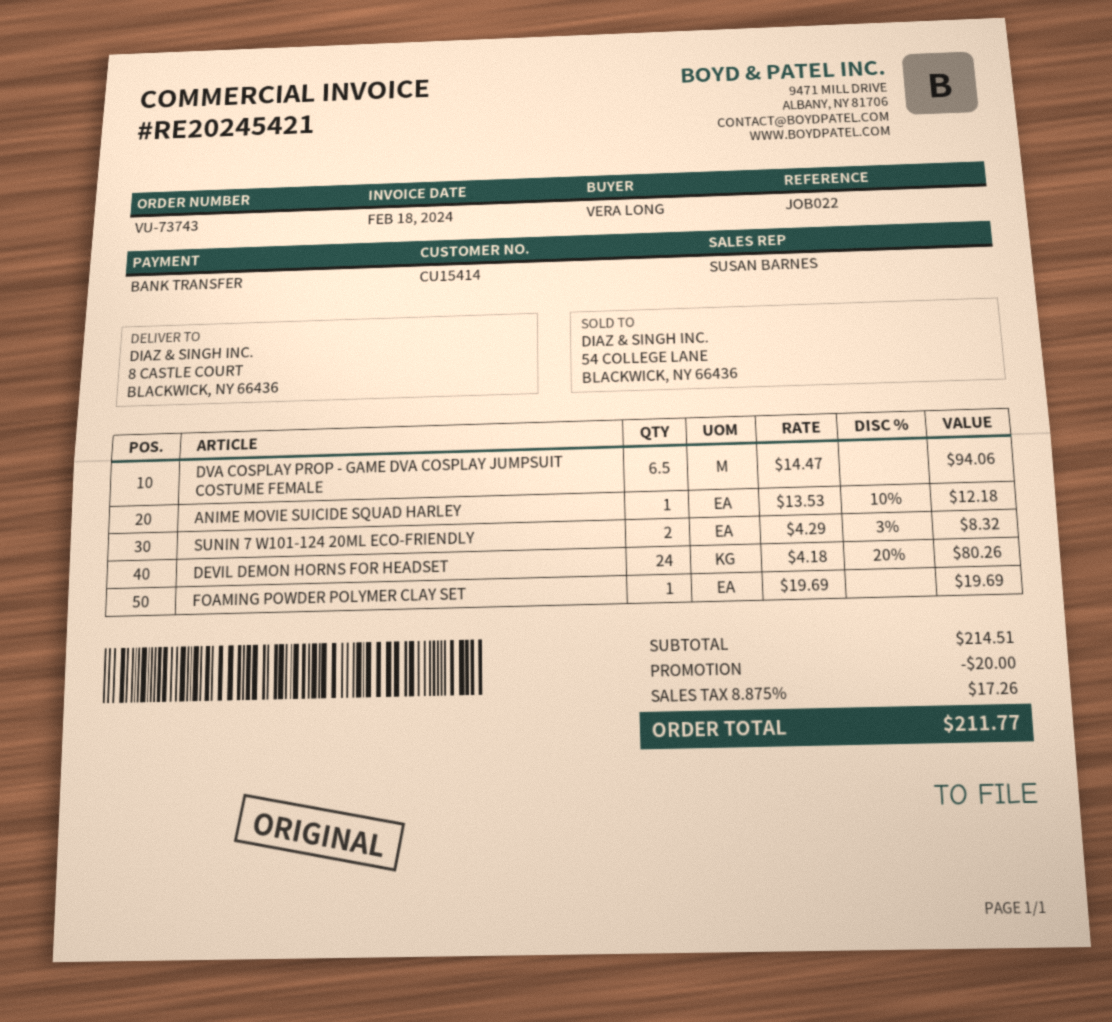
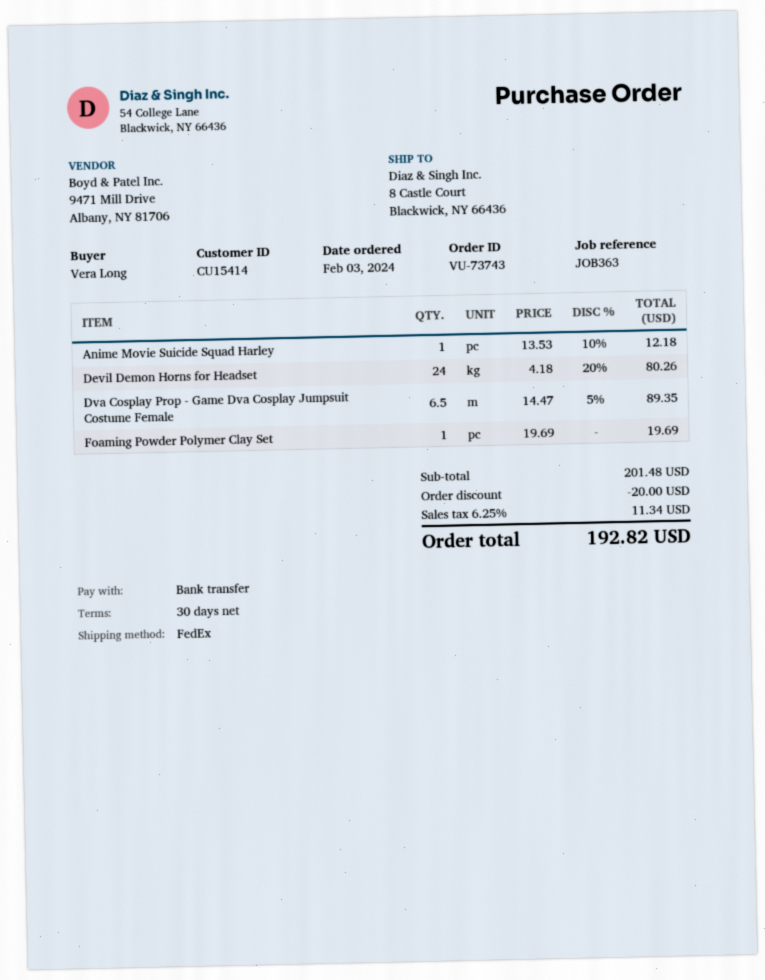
reference: JOB022 -> JOB363
DVA COSPLAY PROP - GAME DVA COSPLAY JUMPSUIT COSTUME FEMALE: 6.5 x 14.47 = 94.06 -> 6.5 x 14.47 - 5% = 89.35
SUNIN 7 W101-124 20ML ECO-FRIENDLY: 2 x 4.29 - 3% = 8.32 -> none
subtotal: 214.51 -> 201.48
tax: 8.875% = 17.26 -> 6.25% = 11.34
total: 211.77 -> 192.82

